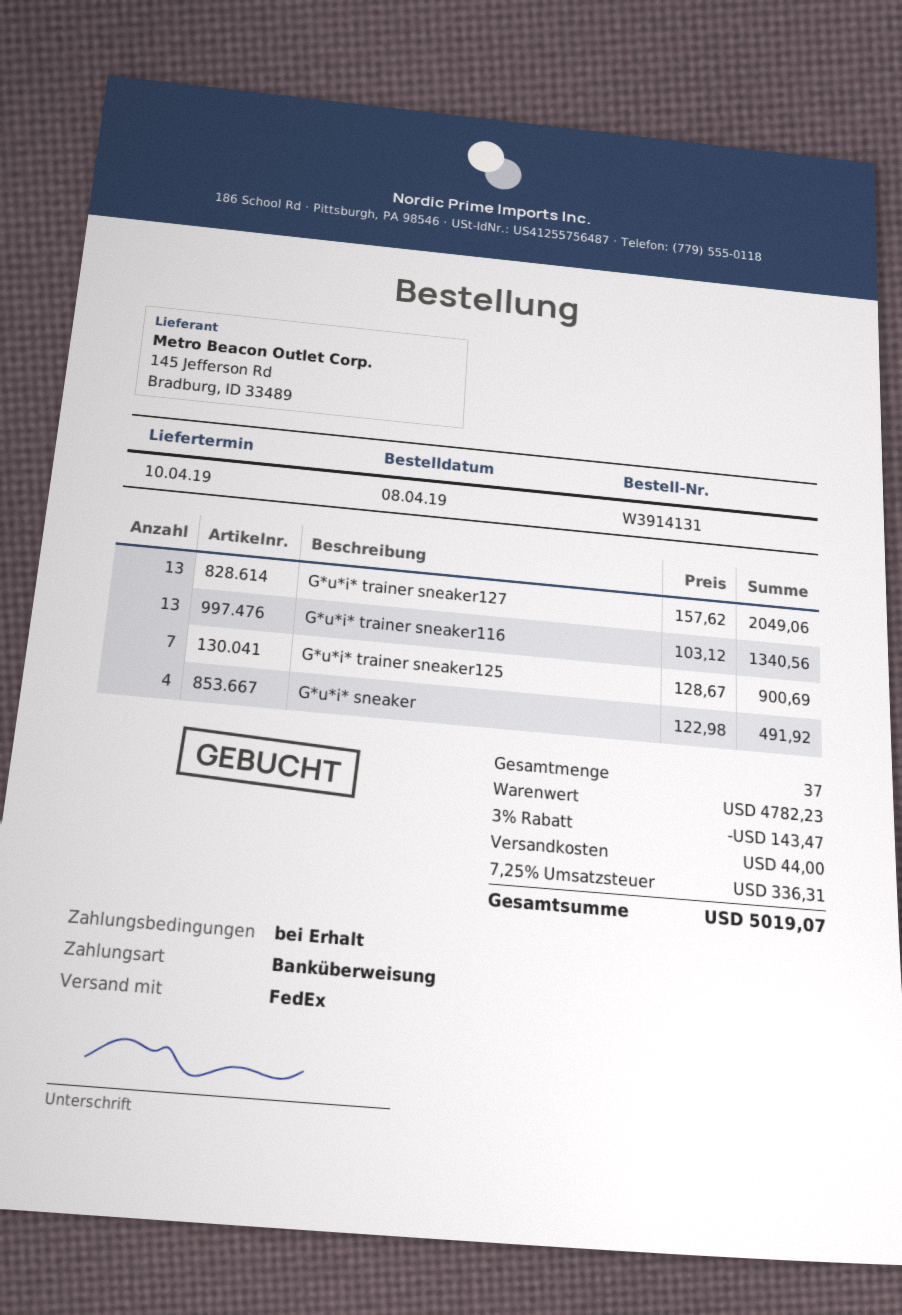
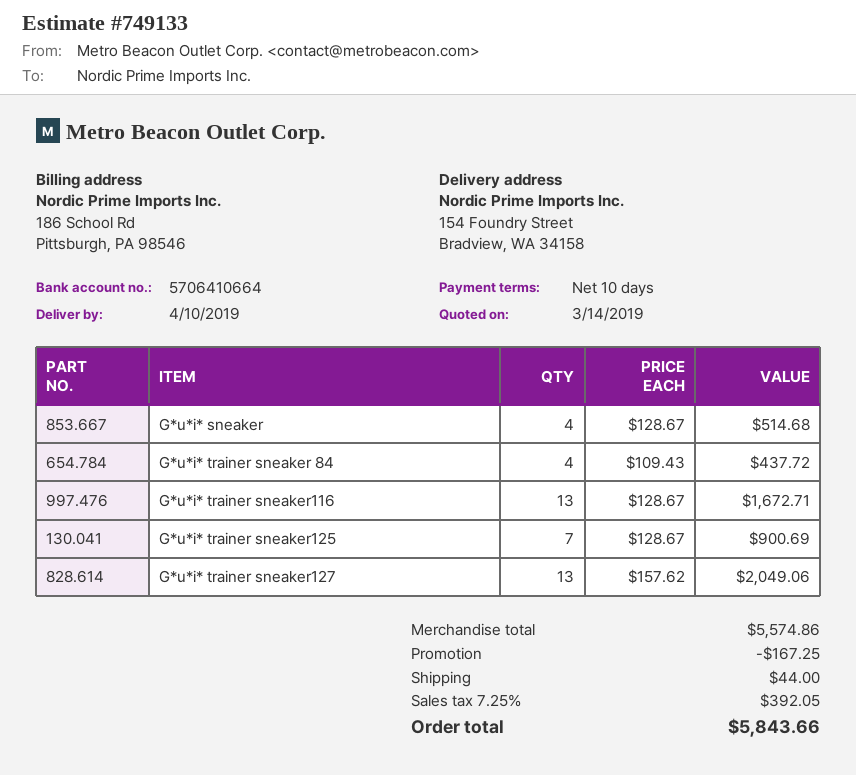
payment terms: on receipt -> 10 days
G*u*i* trainer sneaker116: 13 x 103.12 = 1340.56 -> 13 x 128.67 = 1672.71
G*u*i* sneaker: 4 x 122.98 = 491.92 -> 4 x 128.67 = 514.68
G*u*i* trainer sneaker 84: none -> 4 x 109.43 = 437.72
subtotal: 4782.23 -> 5574.86
discount: 143.47 -> 167.25
tax: 7.25% = 336.31 -> 7.25% = 392.05
total: 5019.07 -> 5843.66

